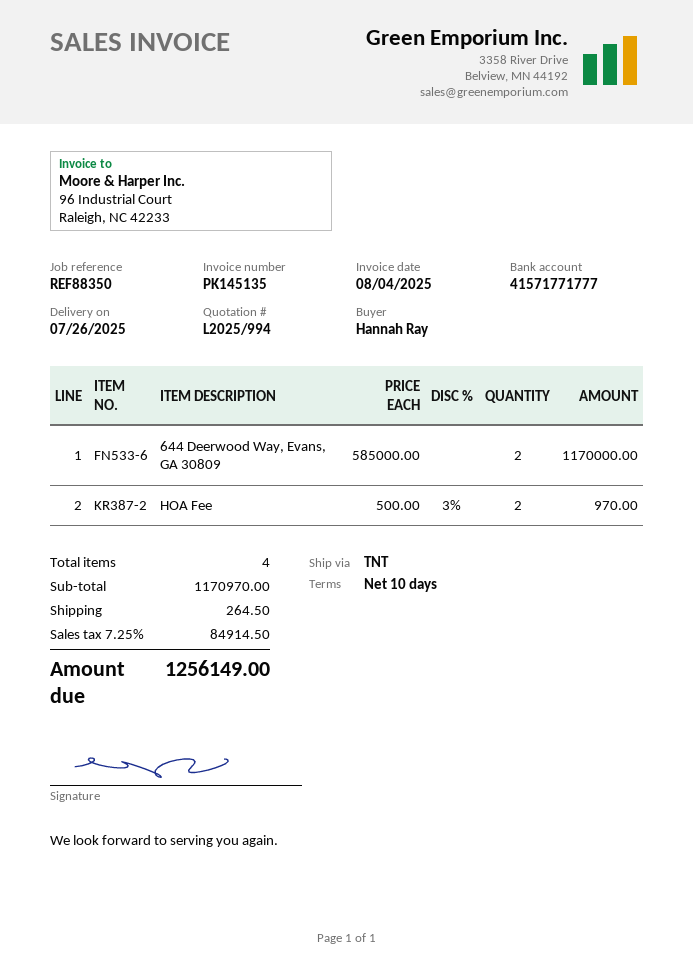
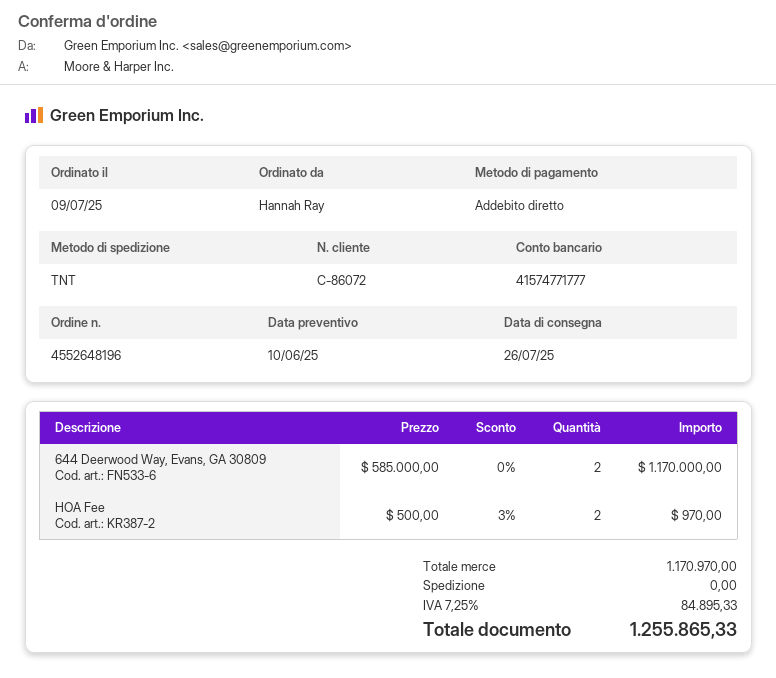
bank account: 41571771777 -> 41574771777
shipping: 264.50 -> 0.00
tax: 7.25% = 84914.50 -> 7.25% = 84895.33
total: 1256149.00 -> 1255865.33

